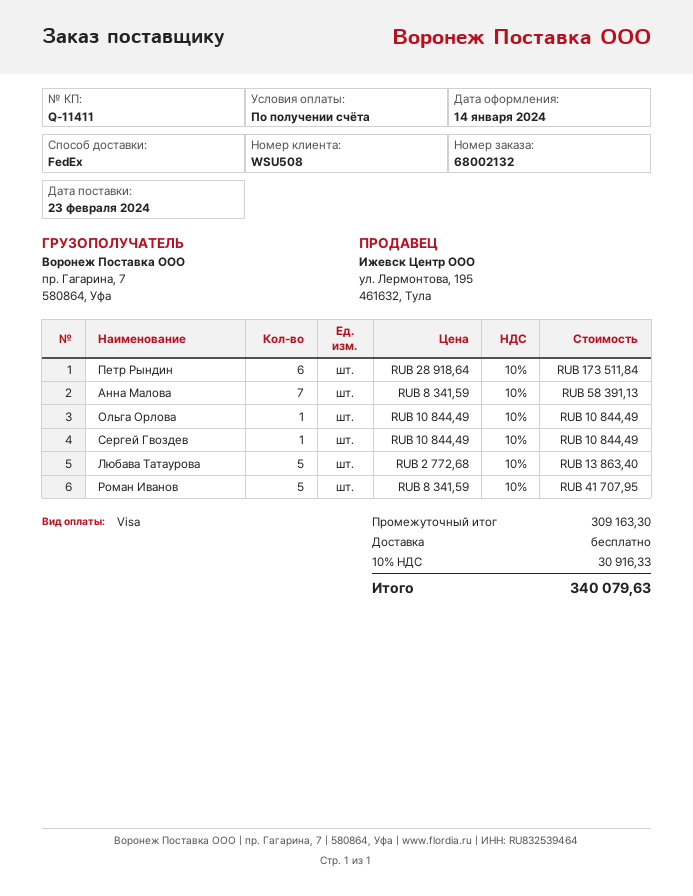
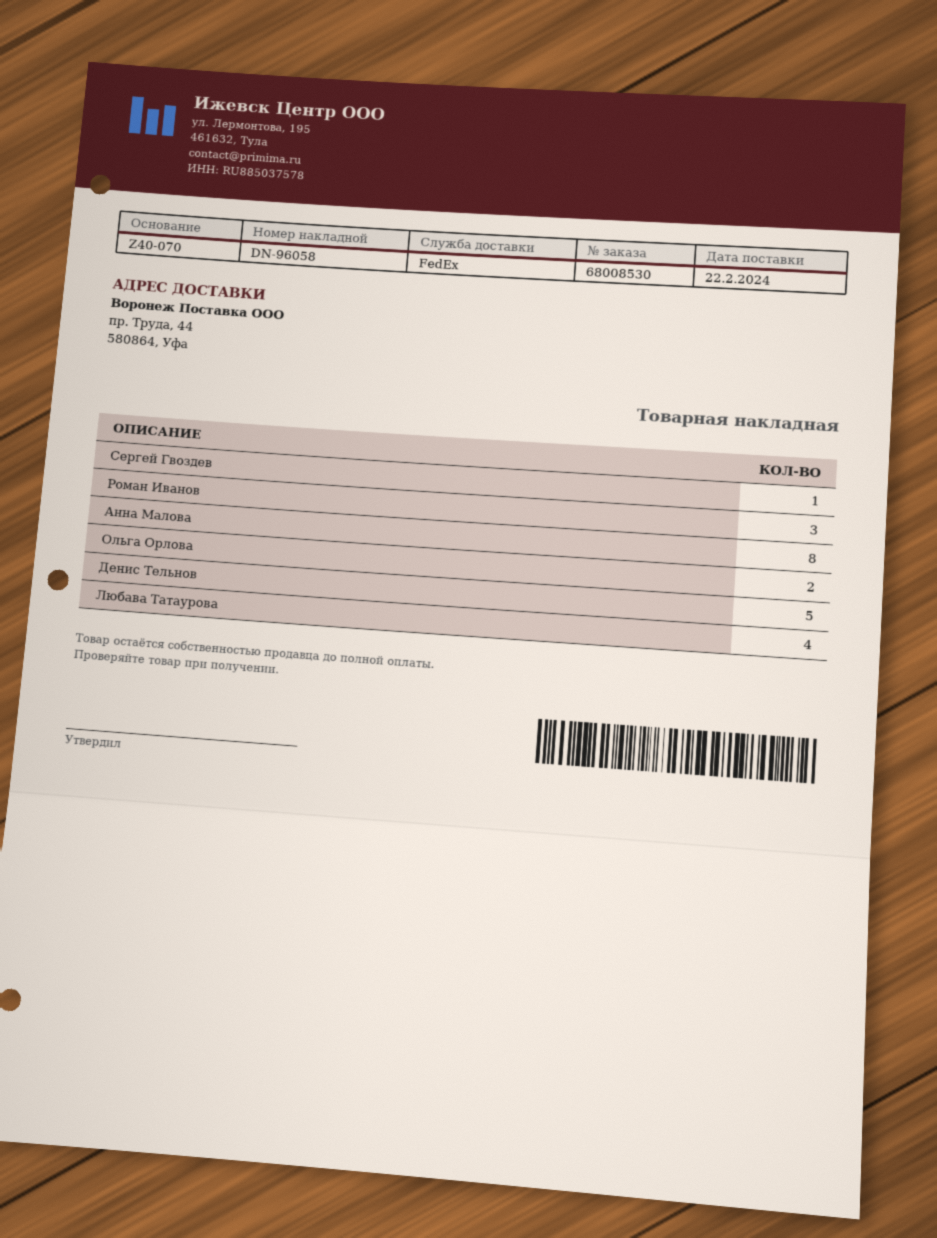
order number: 68002132 -> 68008530
delivery date: 2024-02-23 -> 2024-02-22
ship to: пр. Гагарина, 7, 580864, Уфа -> пр. Труда, 44, 580864, Уфа
Петр Рындин: 6 -> none
Анна Малова: 7 -> 8
Ольга Орлова: 1 -> 2
Любава Татаурова: 5 -> 4
Роман Иванов: 5 -> 3
Денис Тельнов: none -> 5

